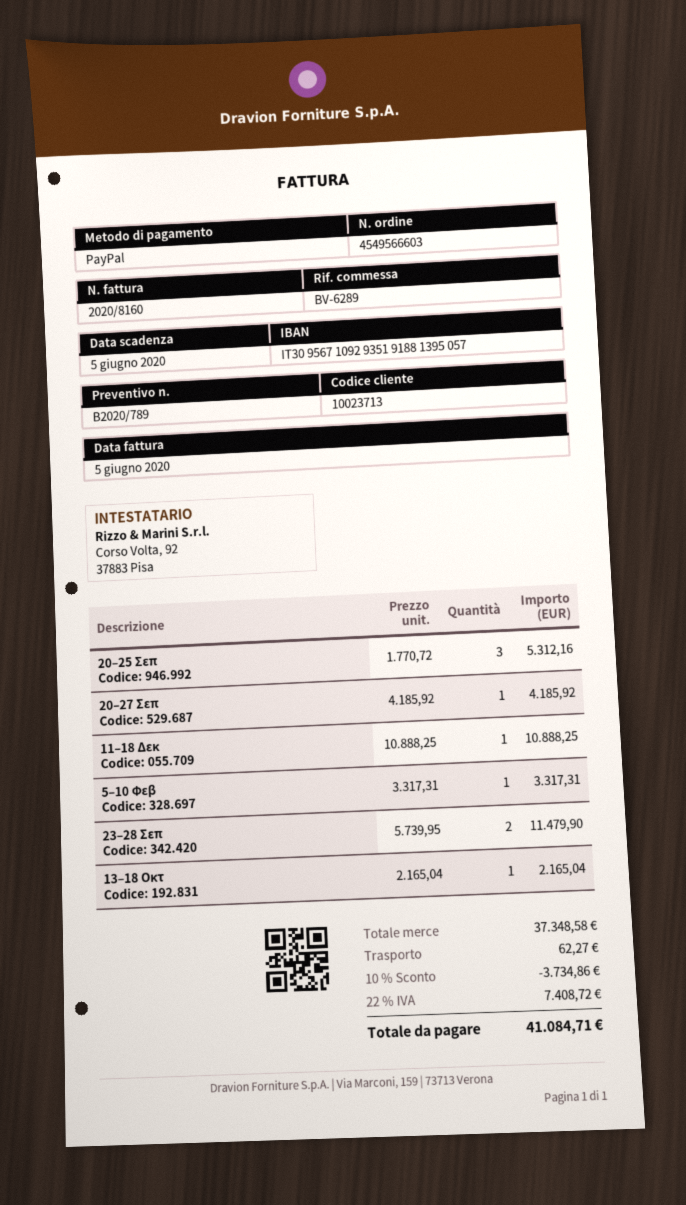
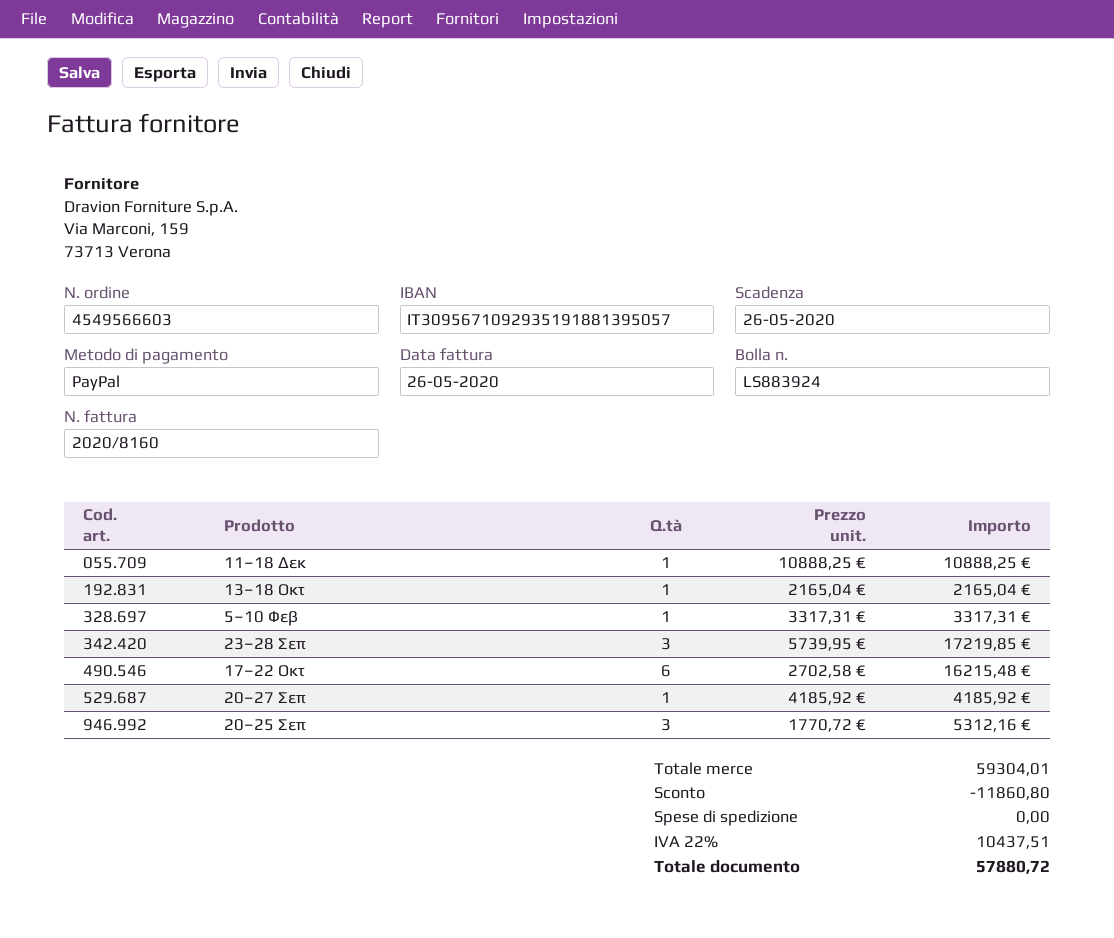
invoice date: 2020-06-05 -> 2020-05-26
due date: 2020-06-05 -> 2020-05-26
23–28 Σεπ: 2 x 5739.95 = 11479.90 -> 3 x 5739.95 = 17219.85
17–22 Οκτ: none -> 6 x 2702.58 = 16215.48
subtotal: 37348.58 -> 59304.01
discount: 3734.86 -> 11860.80
shipping: 62.27 -> 0.00
tax: 22% = 7408.72 -> 22% = 10437.51
total: 41084.71 -> 57880.72

